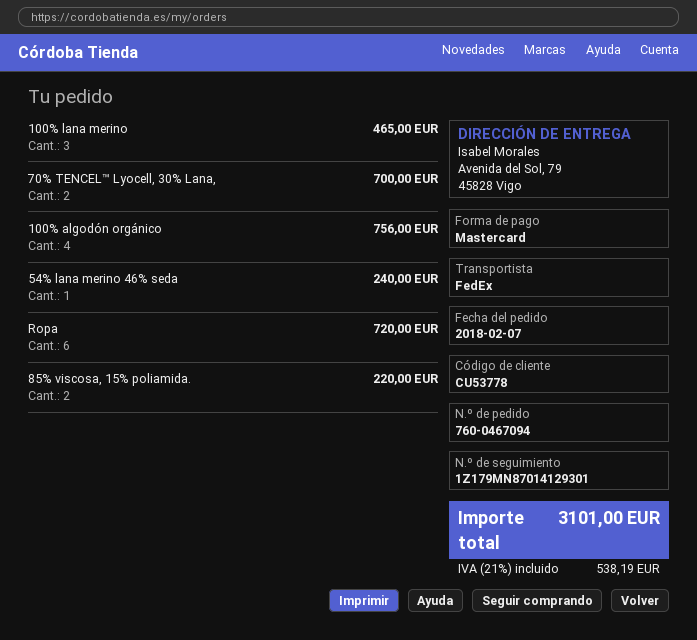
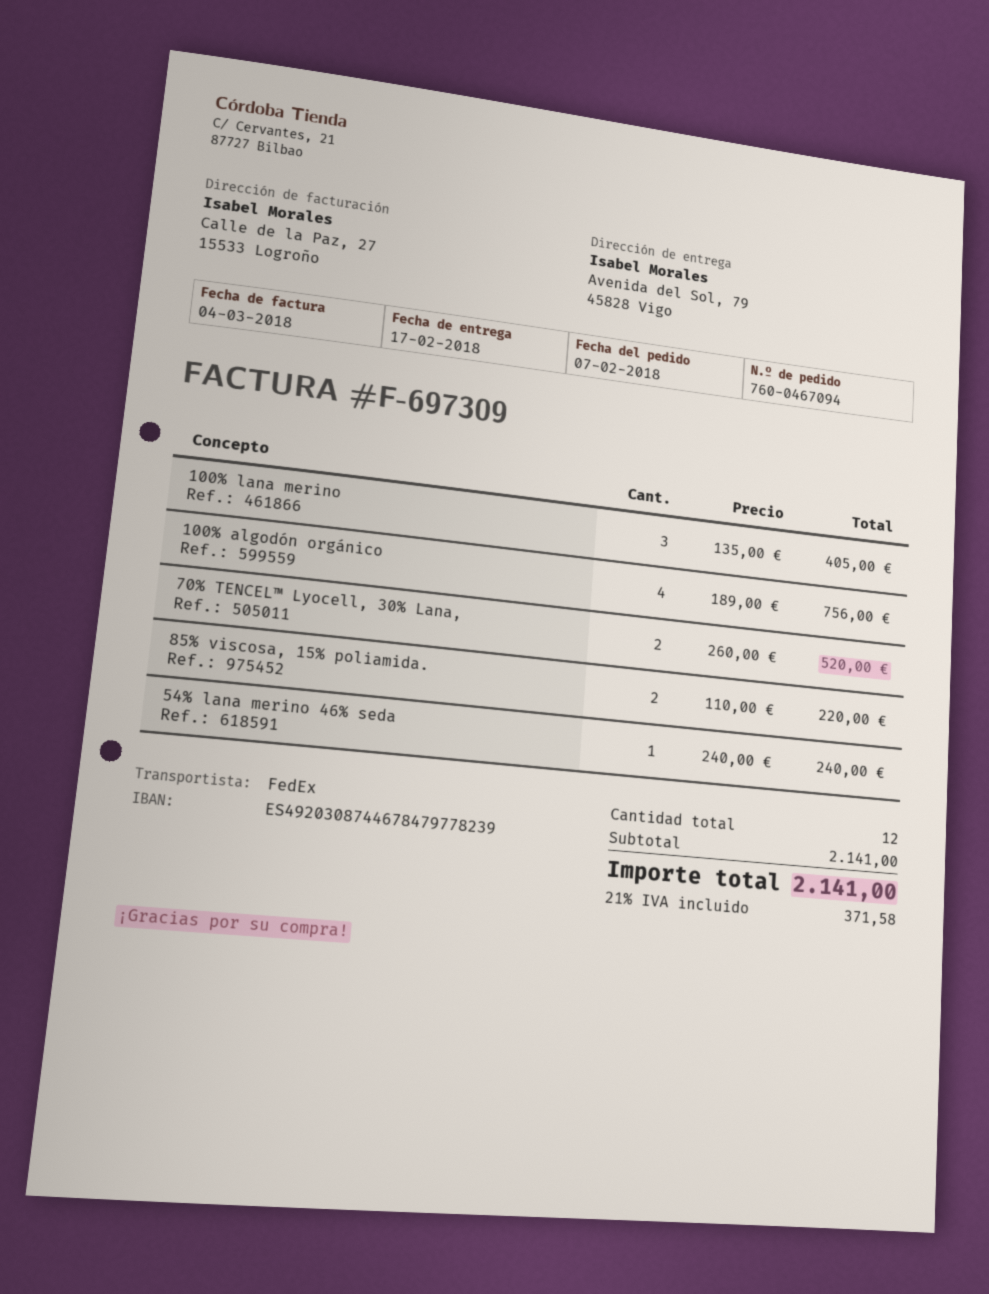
100% lana merino: 3 for 465.00 -> 3 for 405.00
70% TENCEL™ Lyocell, 30% Lana,: 2 for 700.00 -> 2 for 520.00
Ropa: 6 for 720.00 -> none
tax: 21% = 538.19 -> 21% = 371.58
total: 3101.00 -> 2141.00

